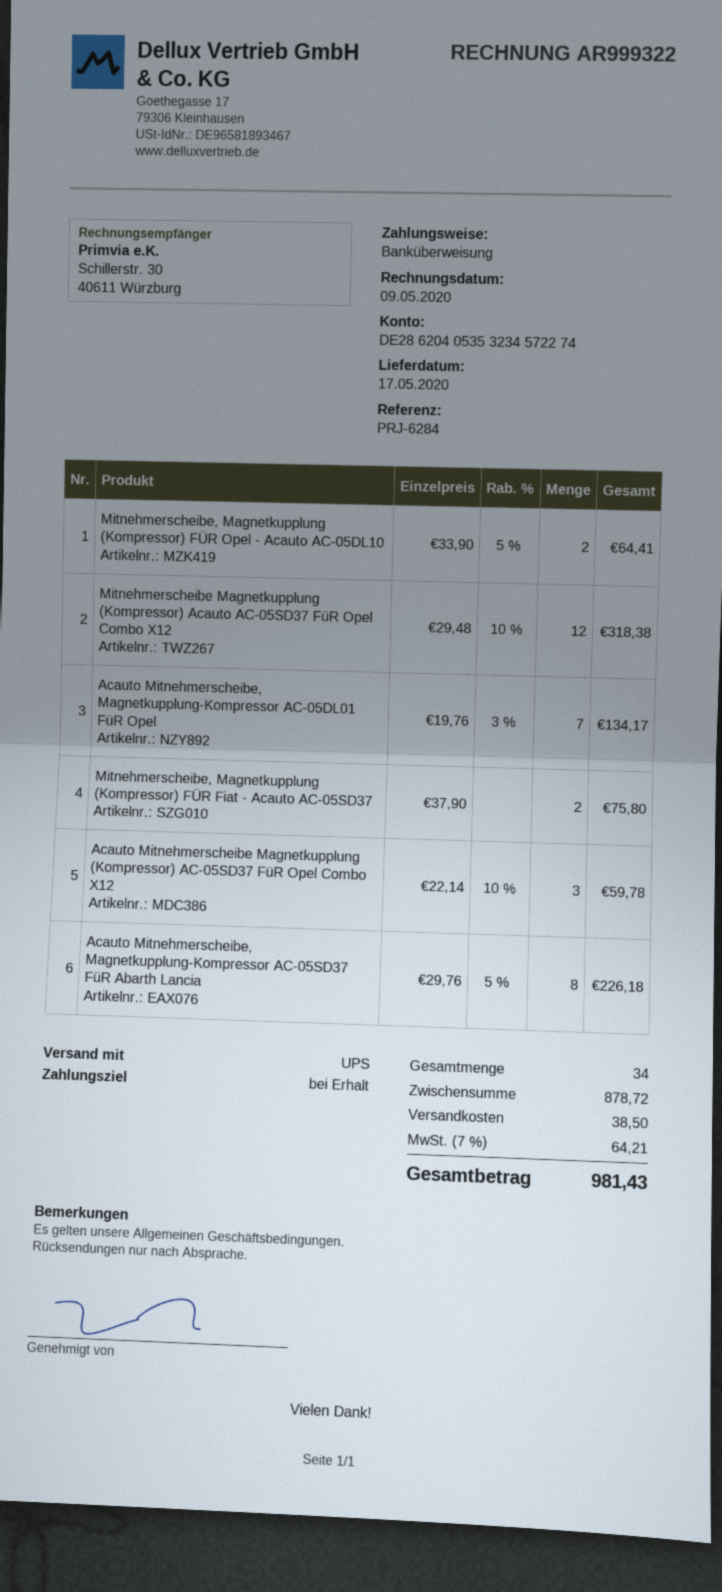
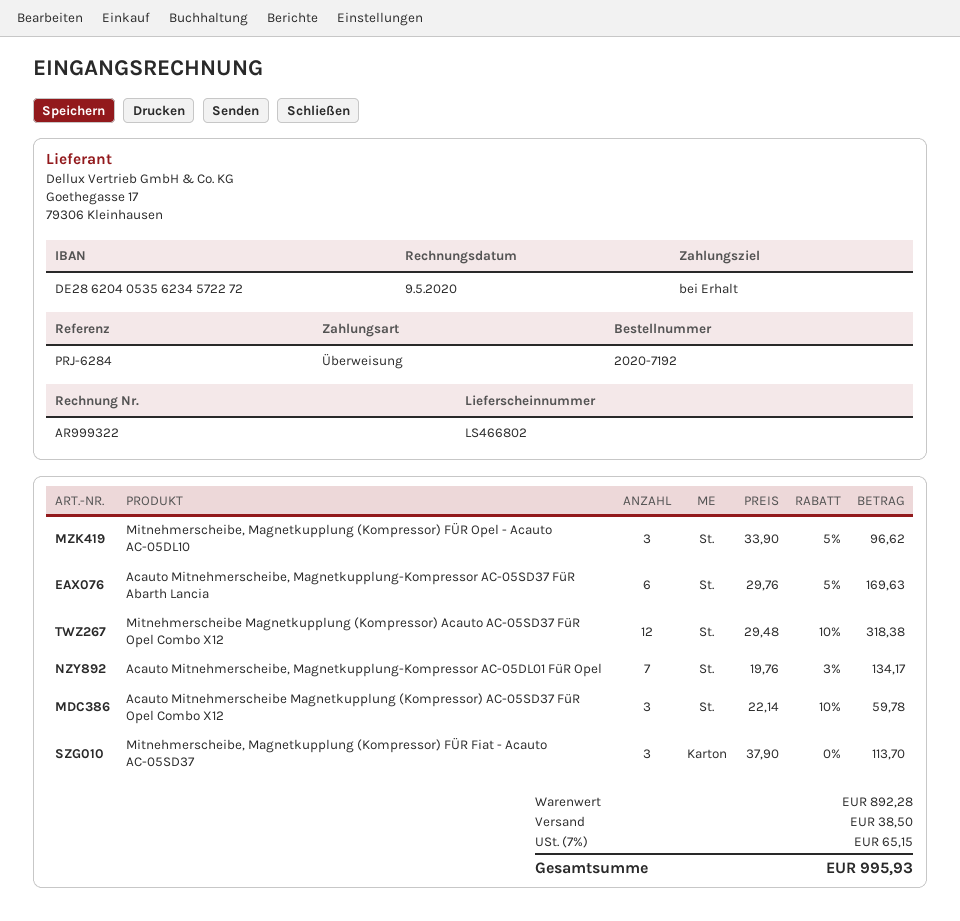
bank account: DE28620405353234572274 -> DE28620405356234572272
Mitnehmerscheibe, Magnetkupplung (Kompressor) FÜR Opel - Acauto AC-05DL10: 2 x 33.90 - 5% = 64.41 -> 3 x 33.90 - 5% = 96.62
Mitnehmerscheibe, Magnetkupplung (Kompressor) FÜR Fiat - Acauto AC-05SD37: 2 x 37.90 = 75.80 -> 3 x 37.90 = 113.70
Acauto Mitnehmerscheibe, Magnetkupplung-Kompressor AC-05SD37 FüR Abarth Lancia: 8 x 29.76 - 5% = 226.18 -> 6 x 29.76 - 5% = 169.63
subtotal: 878.72 -> 892.28
tax: 7% = 64.21 -> 7% = 65.15
total: 981.43 -> 995.93

